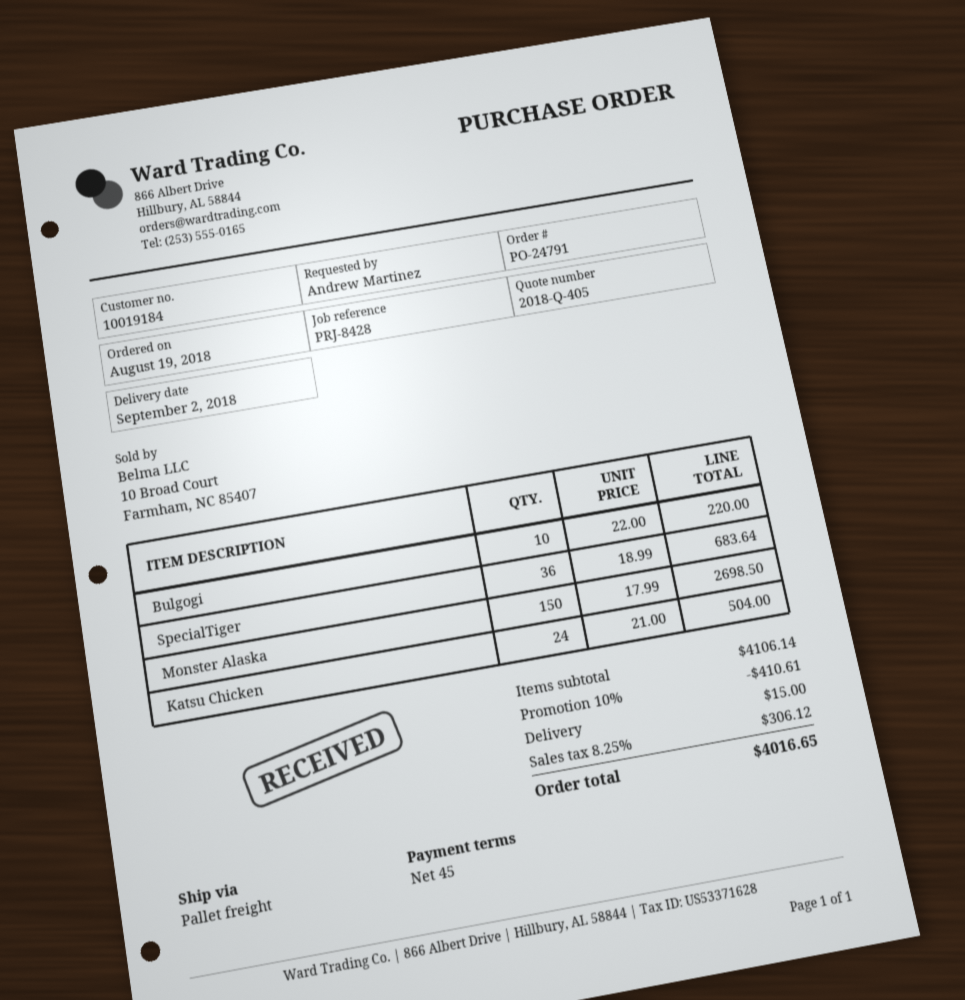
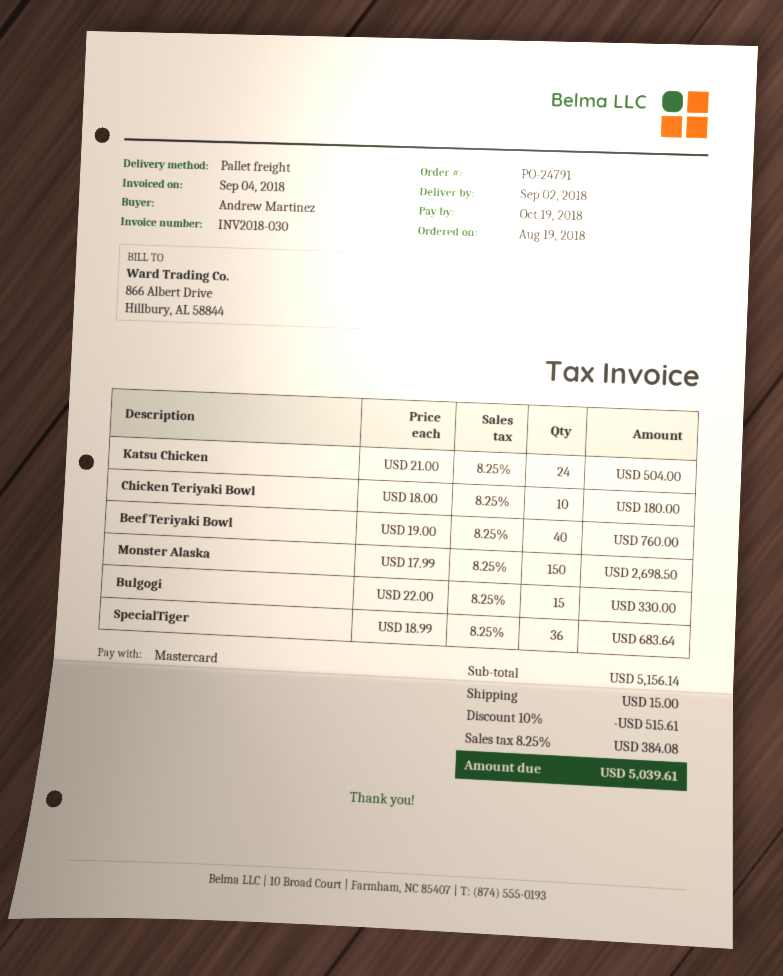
Bulgogi: 10 x 22.00 = 220.00 -> 15 x 22.00 = 330.00
Chicken Teriyaki Bowl: none -> 10 x 18.00 = 180.00
Beef Teriyaki Bowl: none -> 40 x 19.00 = 760.00
subtotal: 4106.14 -> 5156.14
discount: 10% = 410.61 -> 10% = 515.61
tax: 8.25% = 306.12 -> 8.25% = 384.08
total: 4016.65 -> 5039.61

